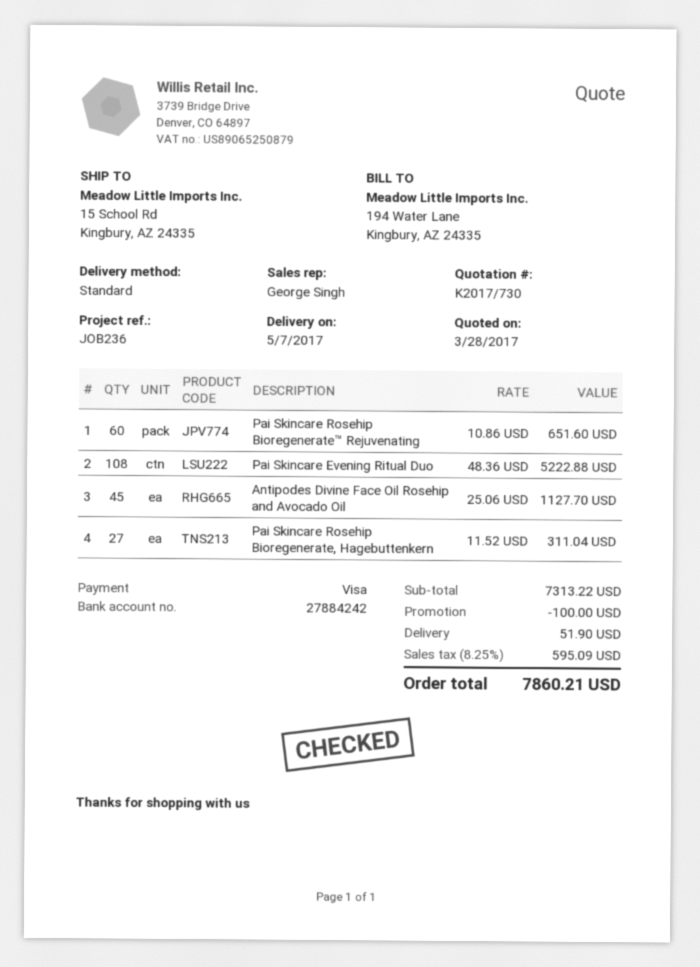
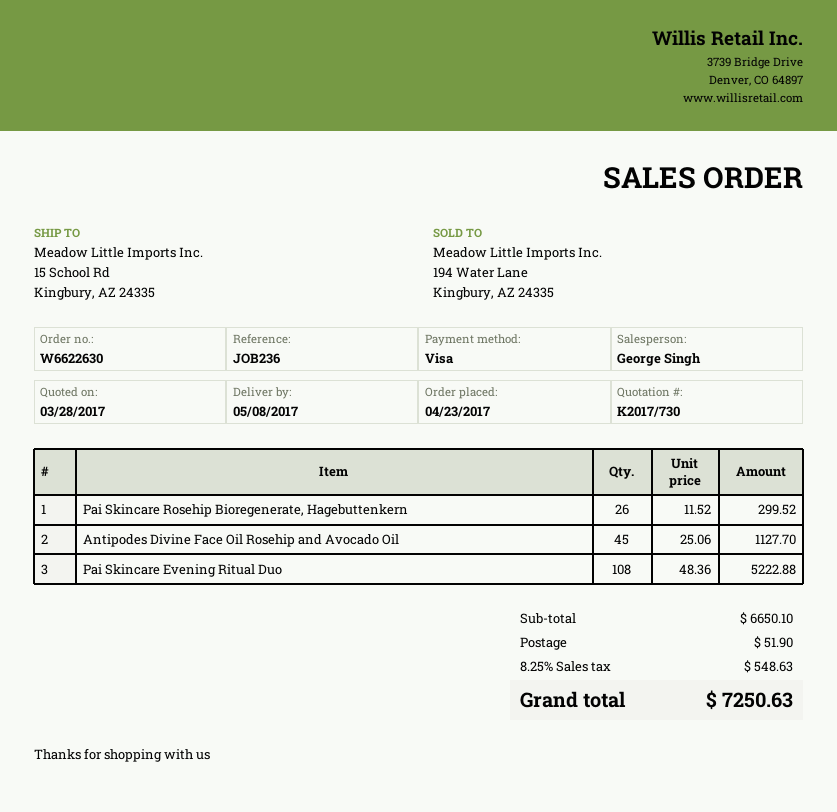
delivery date: 2017-05-07 -> 2017-05-08
Pai Skincare Rosehip Bioregenerate™ Rejuvenating: 60 x 10.86 = 651.60 -> none
Pai Skincare Rosehip Bioregenerate, Hagebuttenkern: 27 x 11.52 = 311.04 -> 26 x 11.52 = 299.52
subtotal: 7313.22 -> 6650.10
discount: 100.00 -> none
tax: 8.25% = 595.09 -> 8.25% = 548.63
total: 7860.21 -> 7250.63

